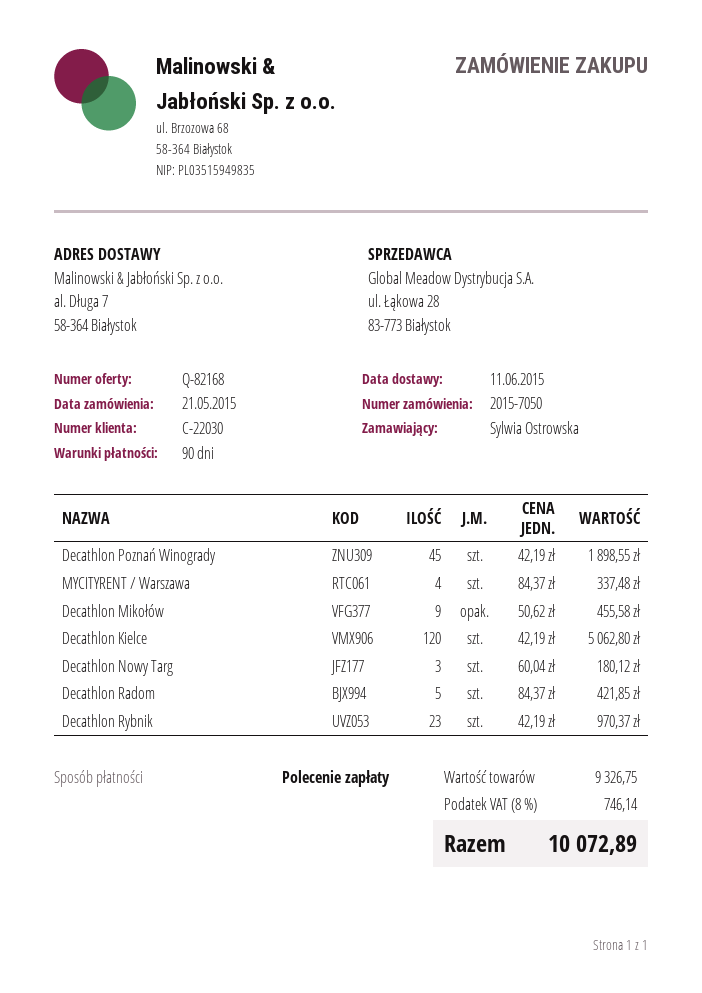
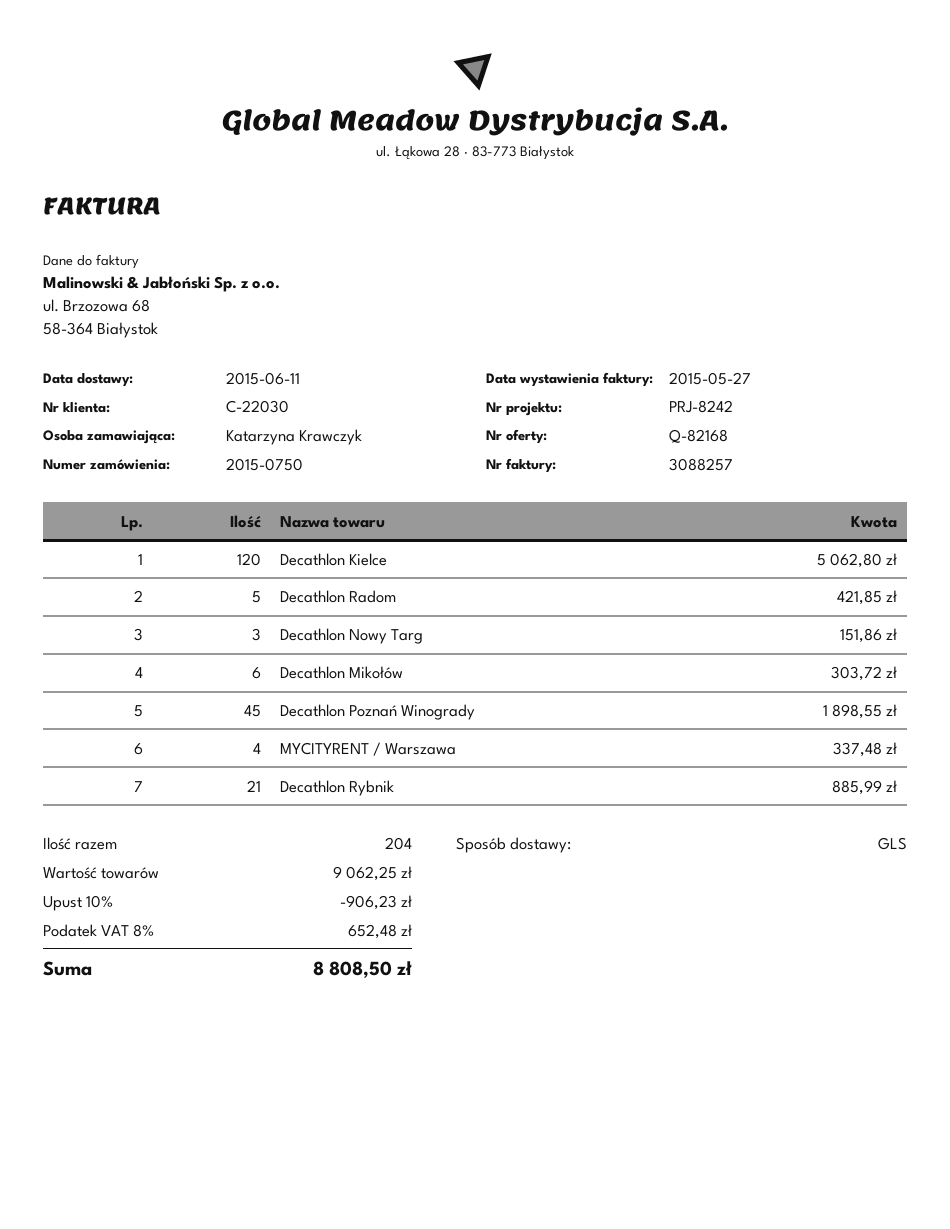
order number: 2015-7050 -> 2015-0750
ordered by: Sylwia Ostrowska -> Katarzyna Krawczyk
Decathlon Mikołów: 9 for 455.58 -> 6 for 303.72
Decathlon Nowy Targ: 3 for 180.12 -> 3 for 151.86
Decathlon Rybnik: 23 for 970.37 -> 21 for 885.99
subtotal: 9326.75 -> 9062.25
discount: none -> 10% = 906.23
tax: 8% = 746.14 -> 8% = 652.48
total: 10072.89 -> 8808.50

